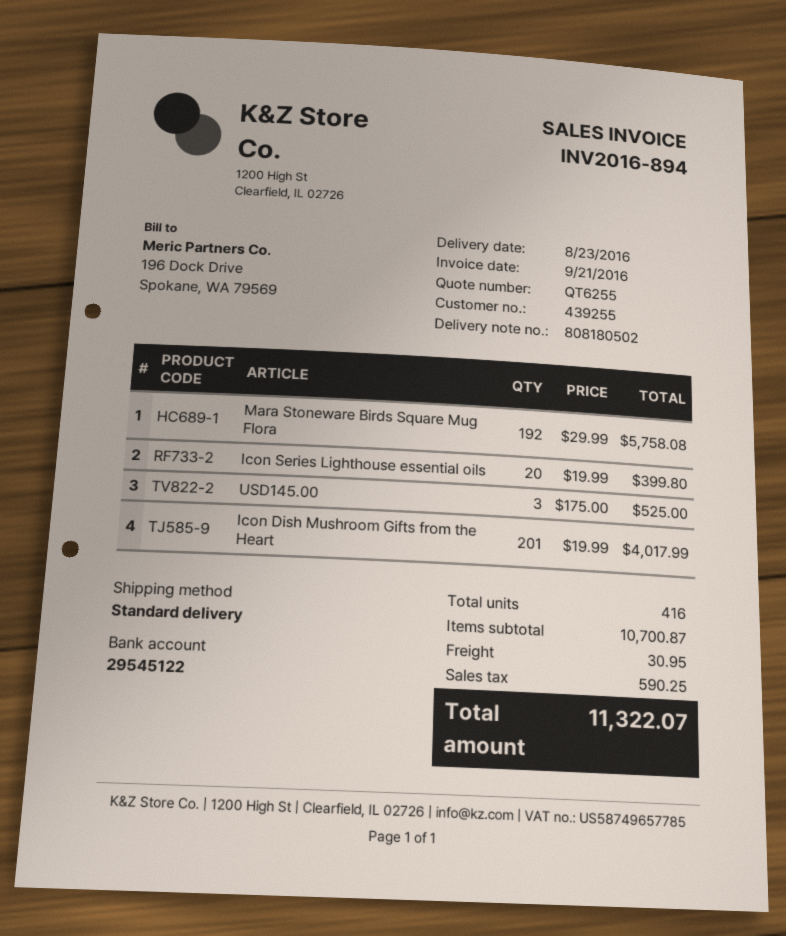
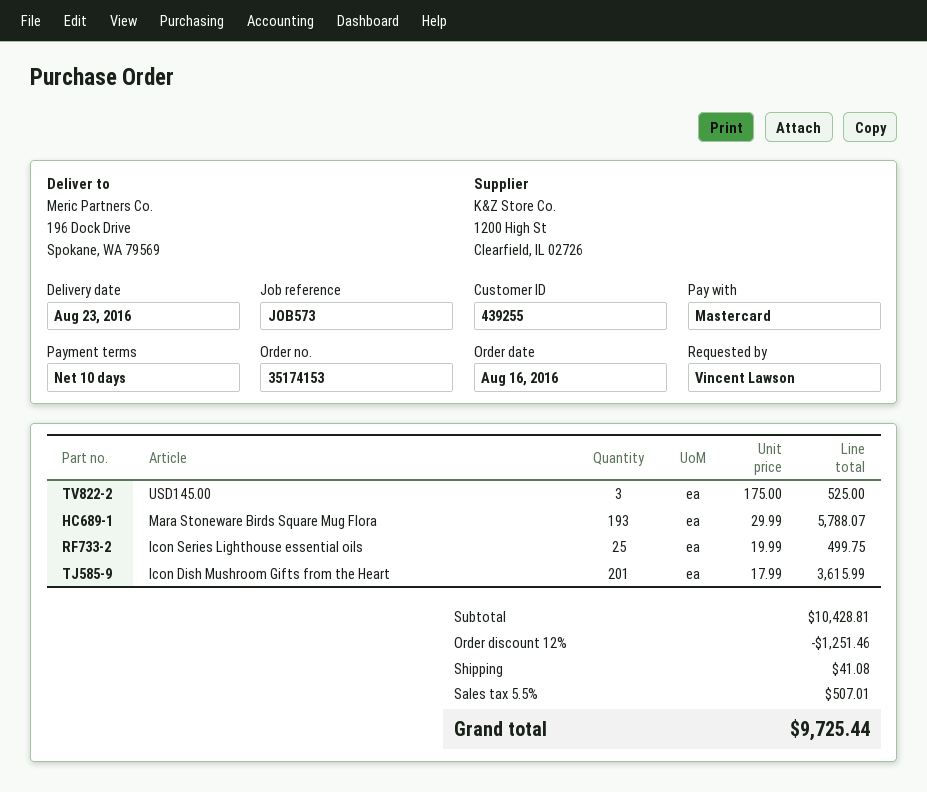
Mara Stoneware Birds Square Mug Flora: 192 x 29.99 = 5758.08 -> 193 x 29.99 = 5788.07
Icon Series Lighthouse essential oils: 20 x 19.99 = 399.80 -> 25 x 19.99 = 499.75
Icon Dish Mushroom Gifts from the Heart: 201 x 19.99 = 4017.99 -> 201 x 17.99 = 3615.99
subtotal: 10700.87 -> 10428.81
discount: none -> 12% = 1251.46
shipping: 30.95 -> 41.08
tax: 590.25 -> 507.01
total: 11322.07 -> 9725.44

